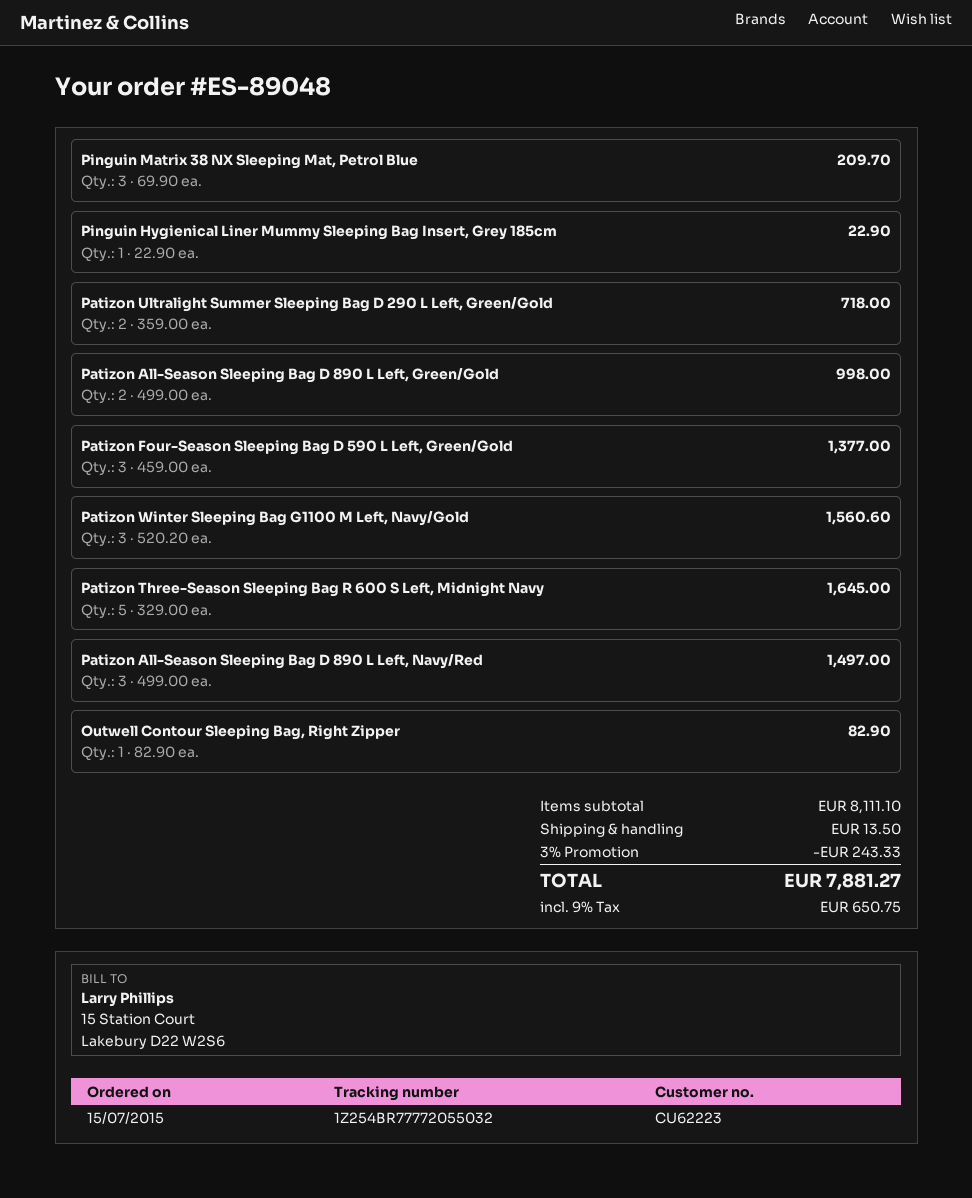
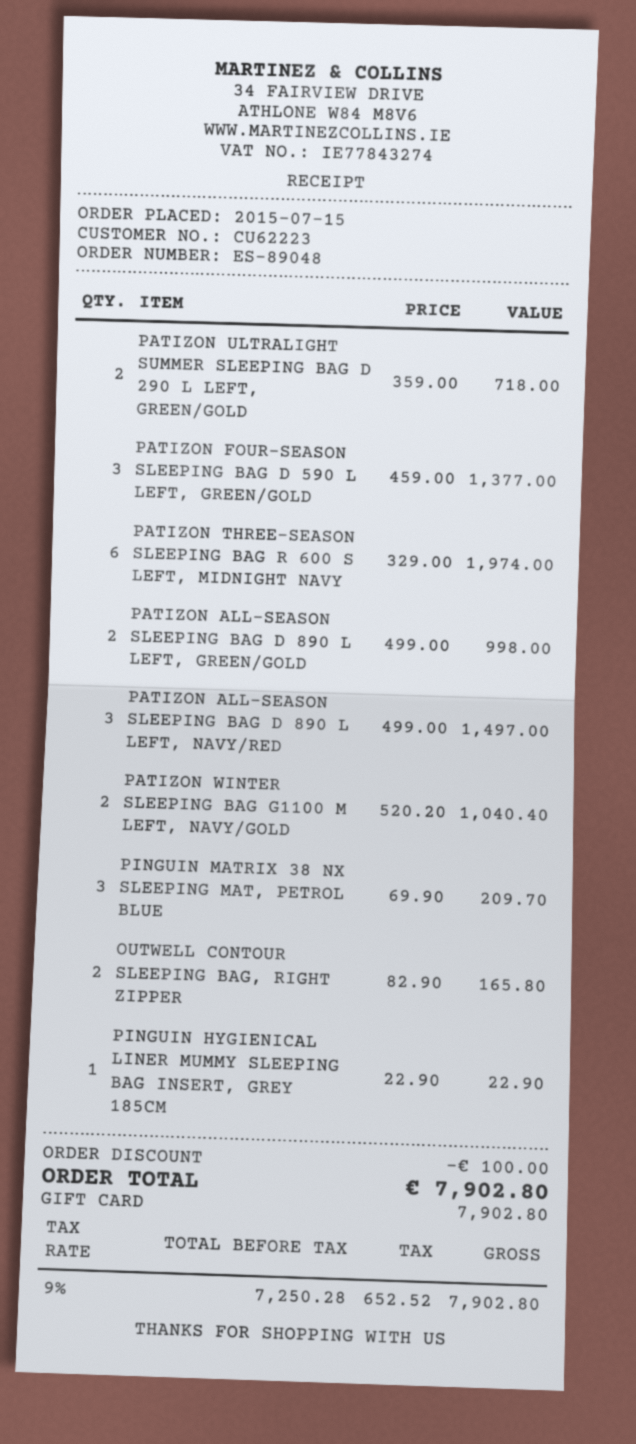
Patizon Winter Sleeping Bag G1100 M Left, Navy/Gold: 3 x 520.20 = 1560.60 -> 2 x 520.20 = 1040.40
Patizon Three-Season Sleeping Bag R 600 S Left, Midnight Navy: 5 x 329.00 = 1645.00 -> 6 x 329.00 = 1974.00
Outwell Contour Sleeping Bag, Right Zipper: 1 x 82.90 = 82.90 -> 2 x 82.90 = 165.80
discount: 243.33 -> 100.00
shipping: 13.50 -> none
tax: 9% = 650.75 -> 9% = 652.52
total: 7881.27 -> 7902.80

